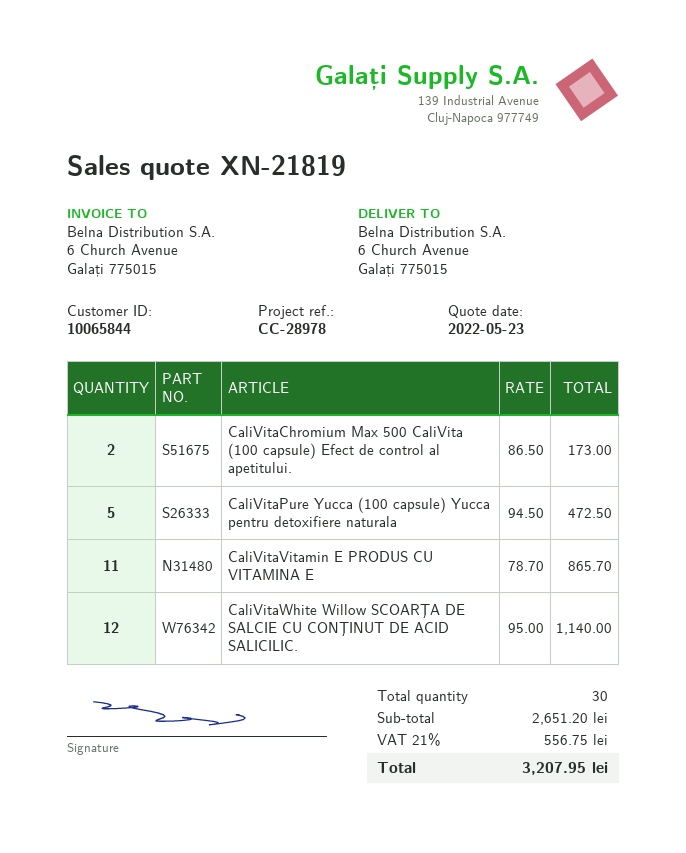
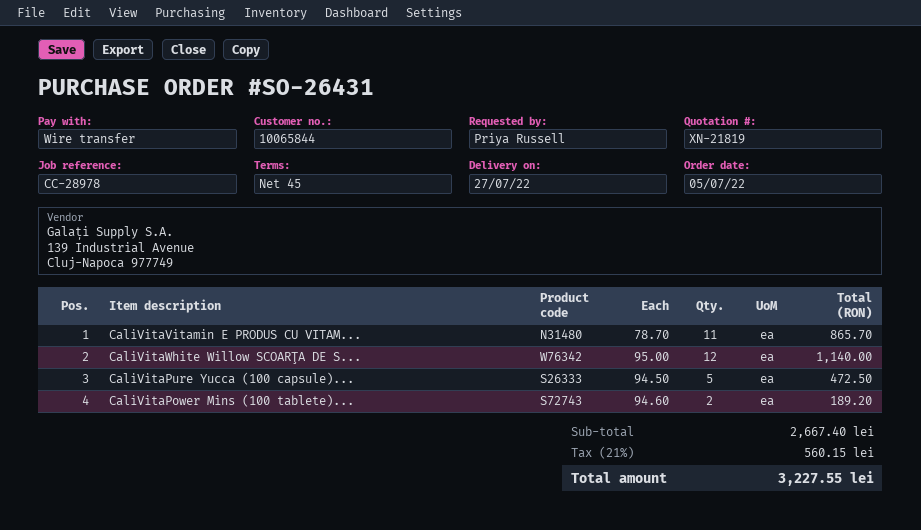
CaliVitaChromium Max 500 CaliVita (100 capsule) Efect de control al apetitului.: 2 x 86.50 = 173.00 -> none
CaliVitaPower Mins (100 tablete)...: none -> 2 x 94.60 = 189.20
subtotal: 2651.20 -> 2667.40
tax: 21% = 556.75 -> 21% = 560.15
total: 3207.95 -> 3227.55

